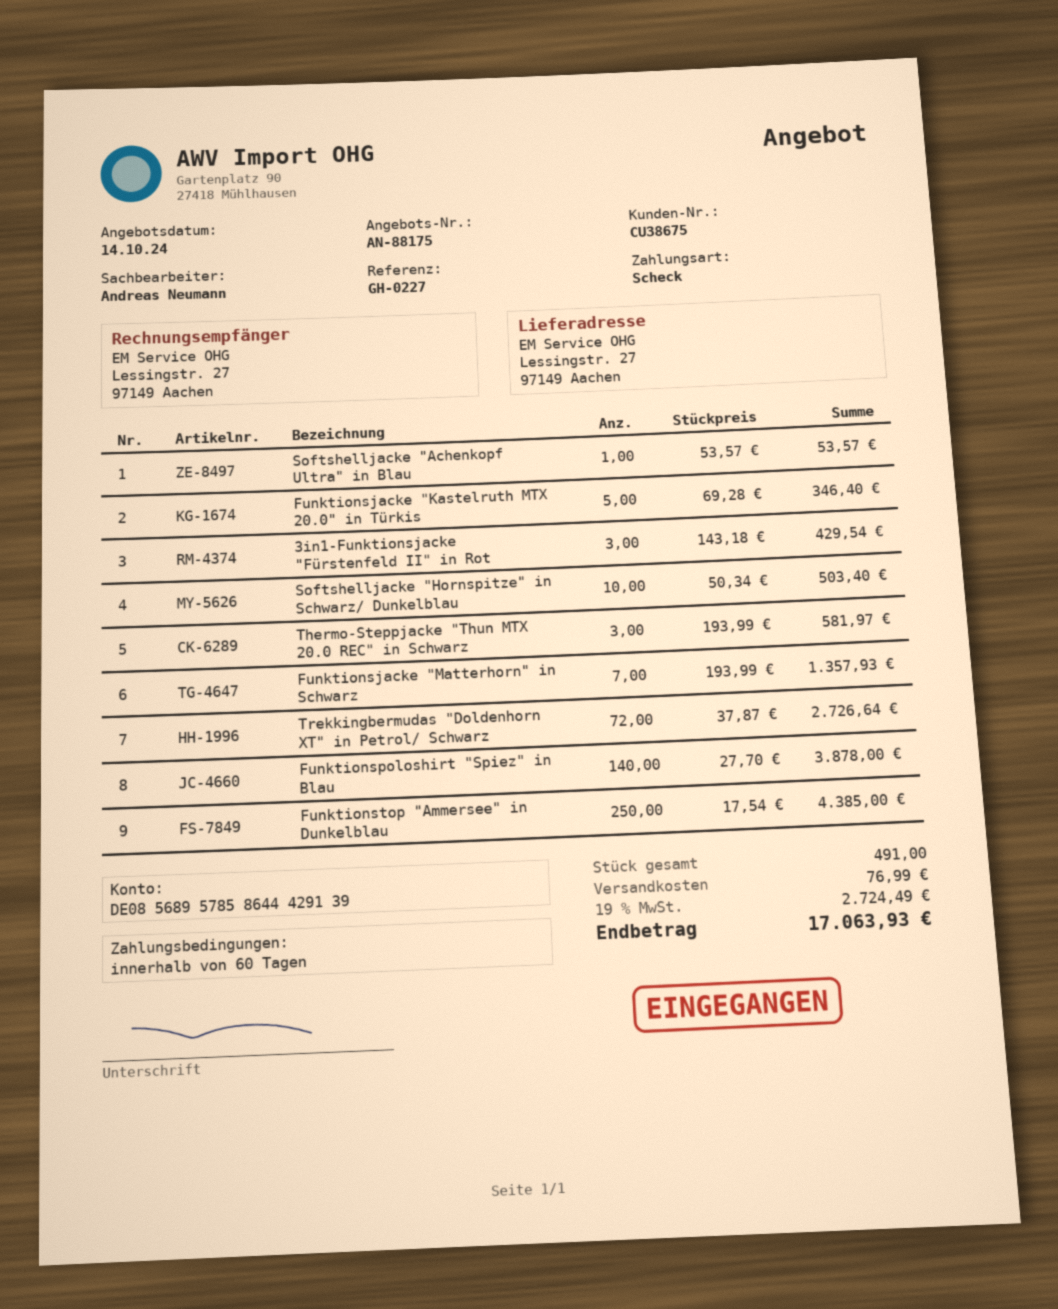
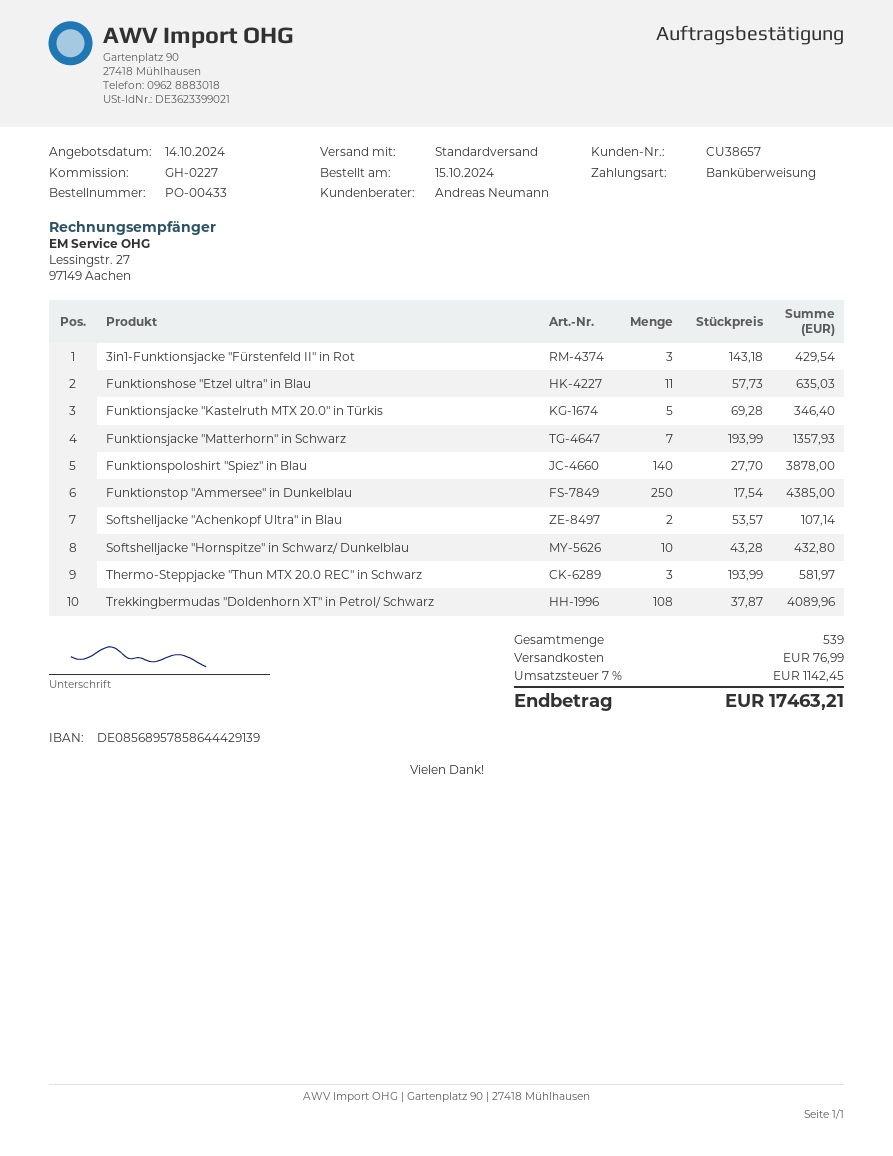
customer number: CU38675 -> CU38657
payment method: cheque -> bank transfer
Softshelljacke "Achenkopf Ultra" in Blau: 1 x 53.57 = 53.57 -> 2 x 53.57 = 107.14
Softshelljacke "Hornspitze" in Schwarz/ Dunkelblau: 10 x 50.34 = 503.40 -> 10 x 43.28 = 432.80
Trekkingbermudas "Doldenhorn XT" in Petrol/ Schwarz: 72 x 37.87 = 2726.64 -> 108 x 37.87 = 4089.96
Funktionshose "Etzel ultra" in Blau: none -> 11 x 57.73 = 635.03
total quantity: 491 -> 539
tax: 19% = 2724.49 -> 7% = 1142.45
total: 17063.93 -> 17463.21

